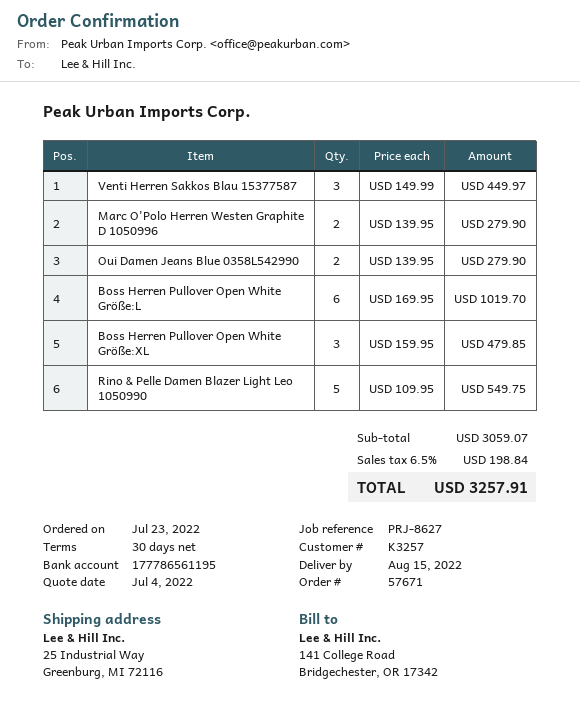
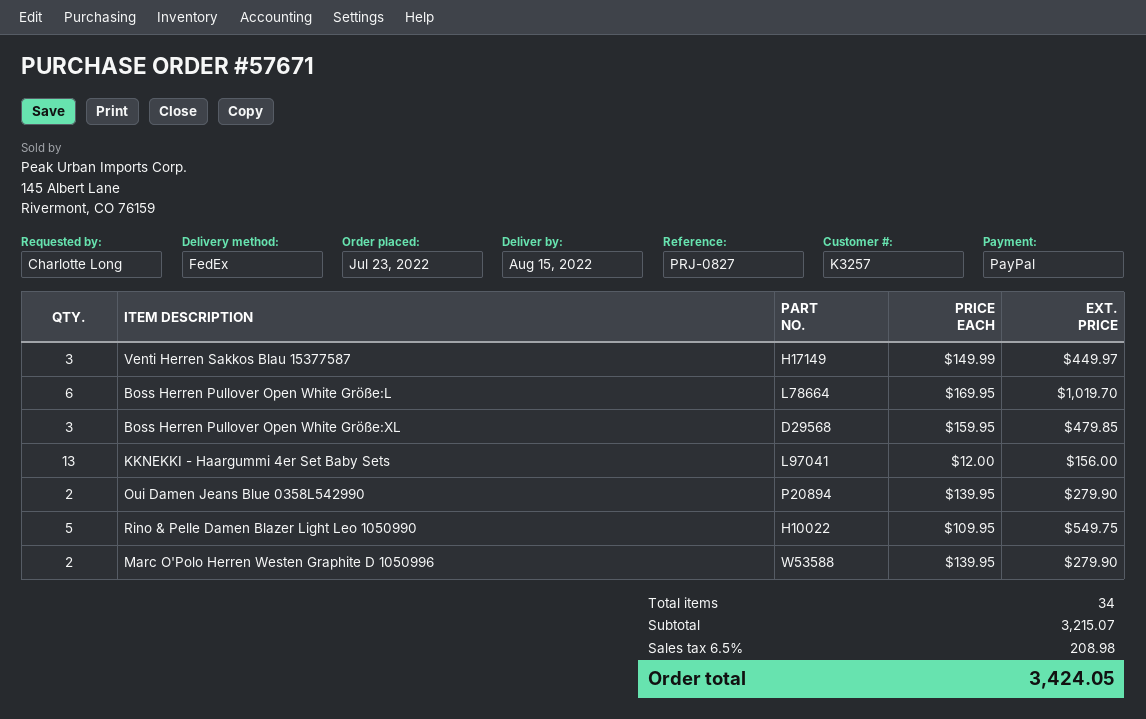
reference: PRJ-8627 -> PRJ-0827
KKNEKKI - Haargummi 4er Set Baby Sets: none -> 13 x 12.00 = 156.00
subtotal: 3059.07 -> 3215.07
tax: 6.5% = 198.84 -> 6.5% = 208.98
total: 3257.91 -> 3424.05

